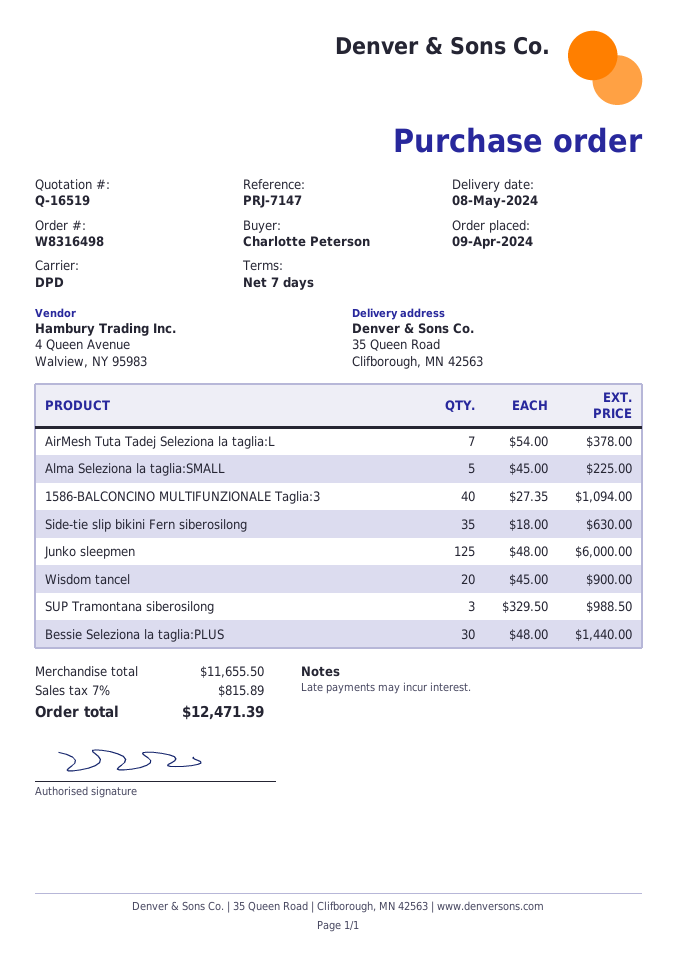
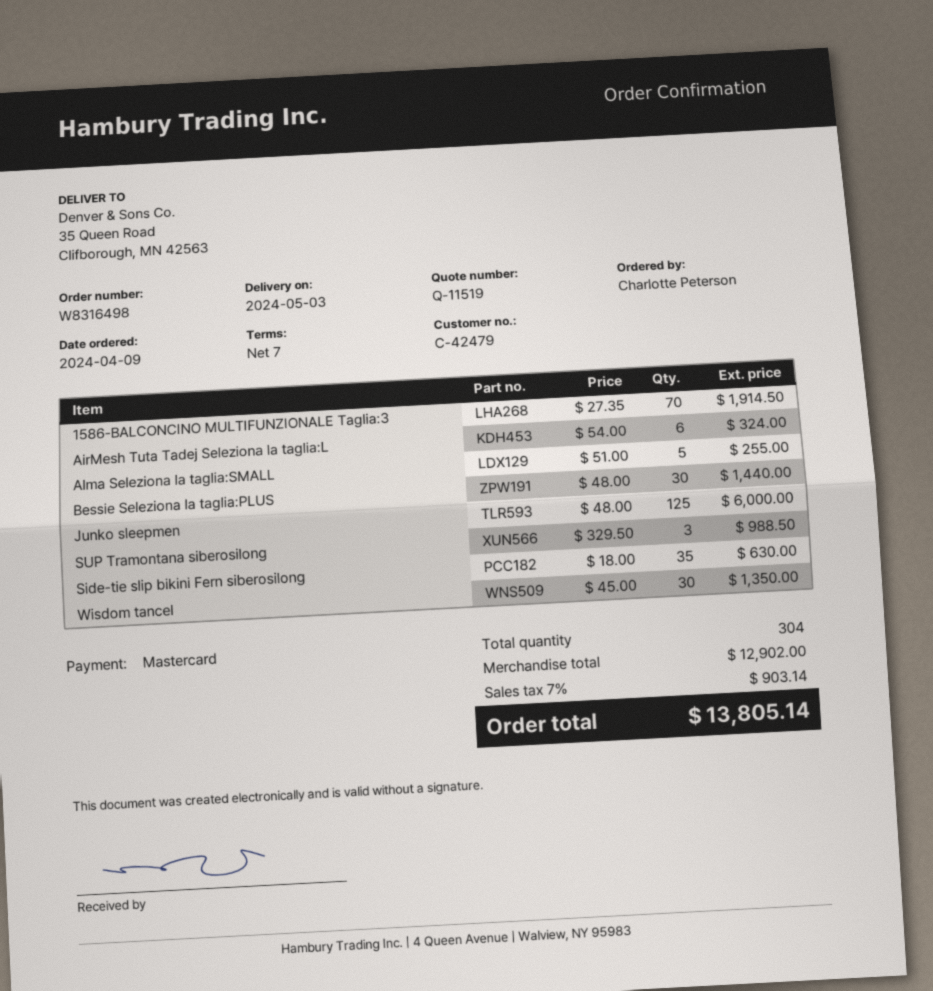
quote number: Q-16519 -> Q-11519
delivery date: 2024-05-08 -> 2024-05-03
AirMesh Tuta Tadej Seleziona la taglia:L: 7 x 54.00 = 378.00 -> 6 x 54.00 = 324.00
Alma Seleziona la taglia:SMALL: 5 x 45.00 = 225.00 -> 5 x 51.00 = 255.00
1586-BALCONCINO MULTIFUNZIONALE Taglia:3: 40 x 27.35 = 1094.00 -> 70 x 27.35 = 1914.50
Wisdom tancel: 20 x 45.00 = 900.00 -> 30 x 45.00 = 1350.00
subtotal: 11655.50 -> 12902.00
tax: 7% = 815.89 -> 7% = 903.14
total: 12471.39 -> 13805.14

